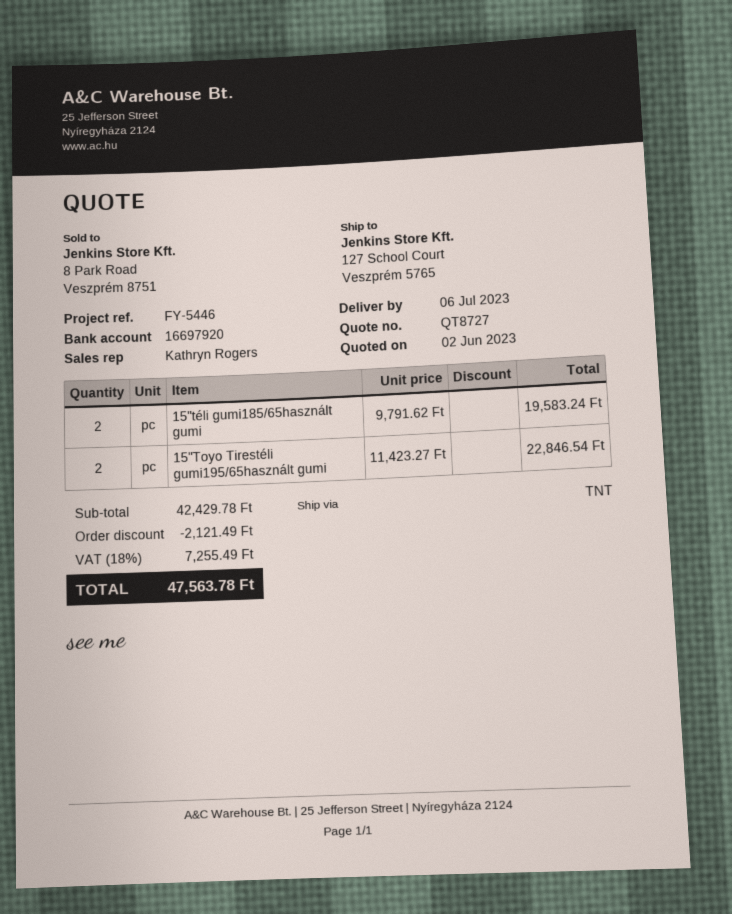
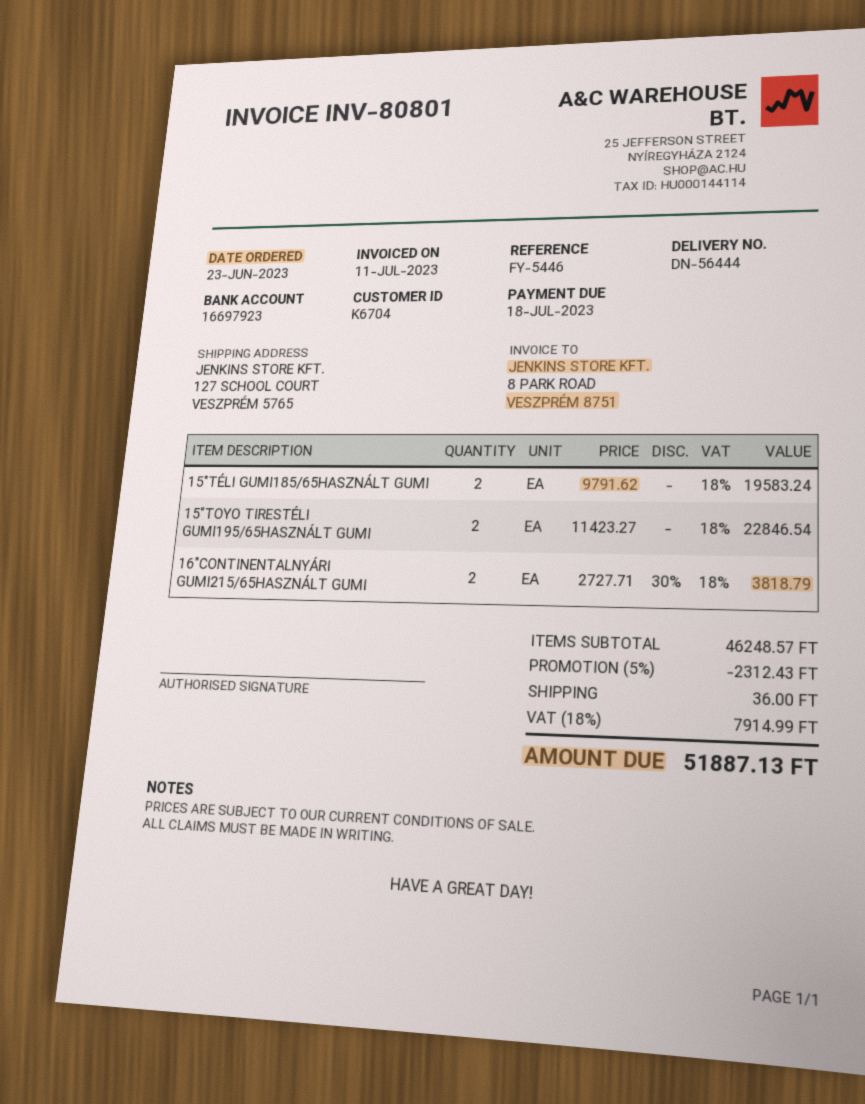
bank account: 16697920 -> 16697923
16"CONTINENTALNYÁRI GUMI215/65HASZNÁLT GUMI: none -> 2 x 2727.71 - 30% = 3818.79
subtotal: 42429.78 -> 46248.57
discount: 2121.49 -> 2312.43
shipping: none -> 36.00
tax: 18% = 7255.49 -> 18% = 7914.99
total: 47563.78 -> 51887.13

